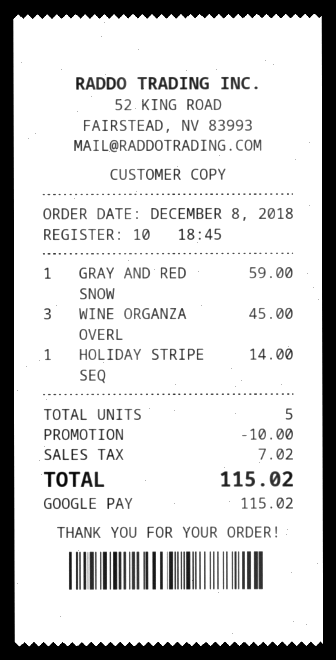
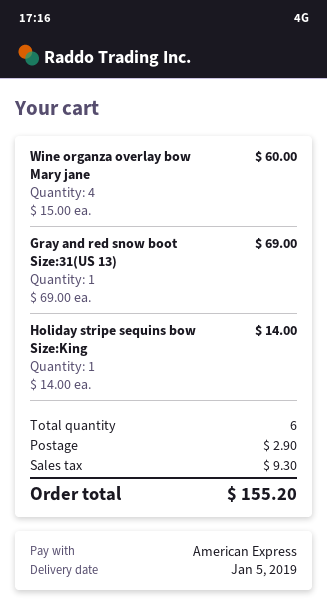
payment method: Google Pay -> American Express
GRAY AND RED SNOW: 1 for 59.00 -> 1 for 69.00
WINE ORGANZA OVERL: 3 for 45.00 -> 4 for 60.00
total quantity: 5 -> 6
discount: 10.00 -> none
shipping: none -> 2.90
tax: 7.02 -> 9.30
total: 115.02 -> 155.20

